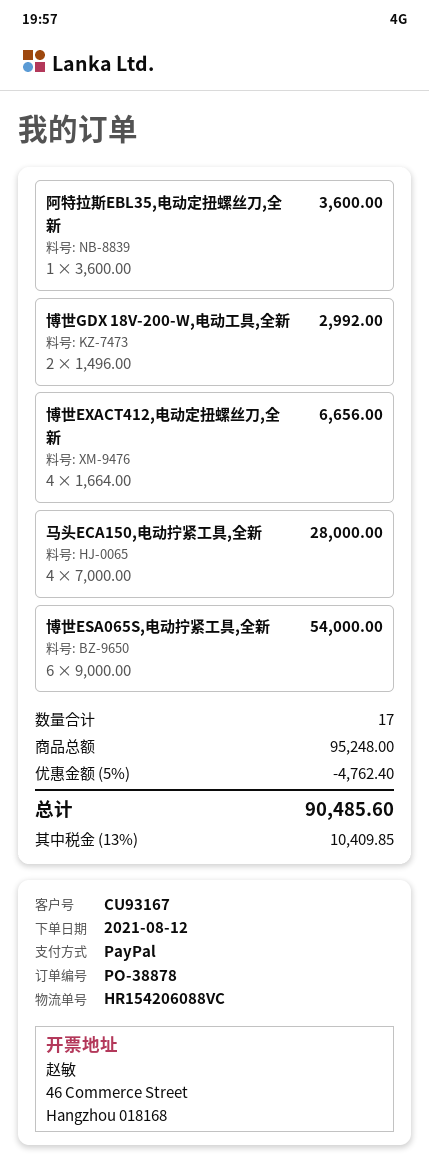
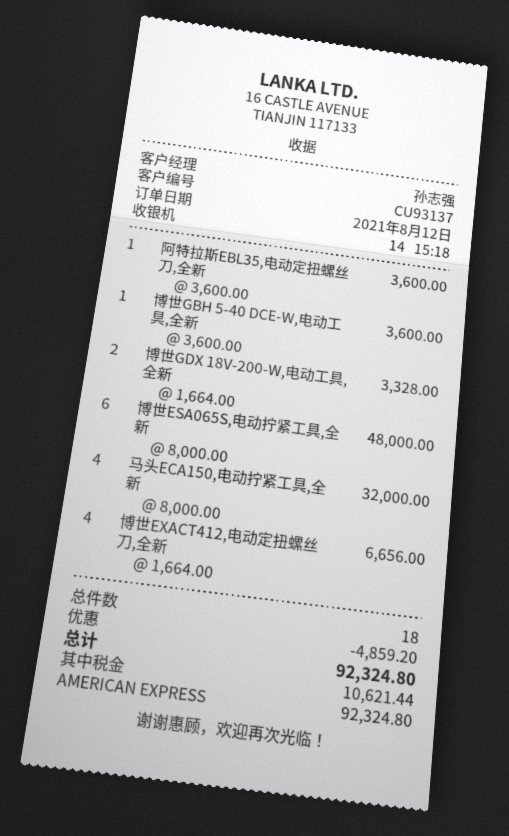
customer number: CU93167 -> CU93137
payment method: PayPal -> American Express
博世GDX 18V-200-W,电动工具,全新: 2 x 1496.00 = 2992.00 -> 2 x 1664.00 = 3328.00
马头ECA150,电动拧紧工具,全新: 4 x 7000.00 = 28000.00 -> 4 x 8000.00 = 32000.00
博世ESA065S,电动拧紧工具,全新: 6 x 9000.00 = 54000.00 -> 6 x 8000.00 = 48000.00
博世GBH 5-40 DCE-W,电动工具,全新: none -> 1 x 3600.00 = 3600.00
total quantity: 17 -> 18
discount: 4762.40 -> 4859.20
tax: 10409.85 -> 10621.44
total: 90485.60 -> 92324.80

